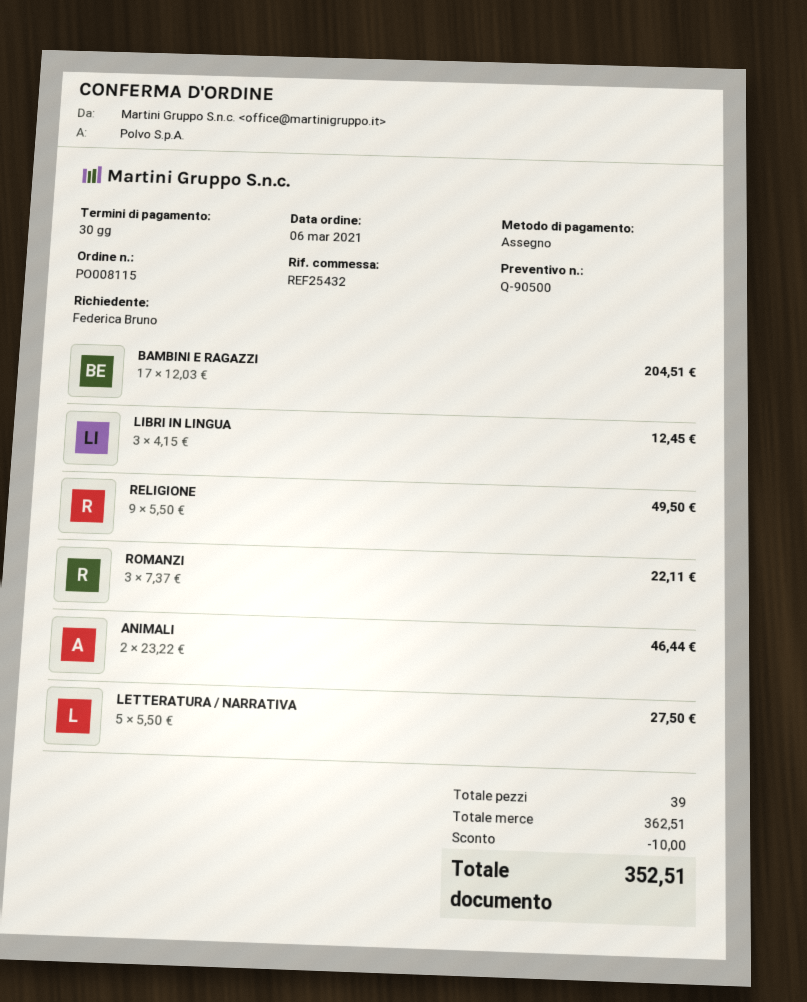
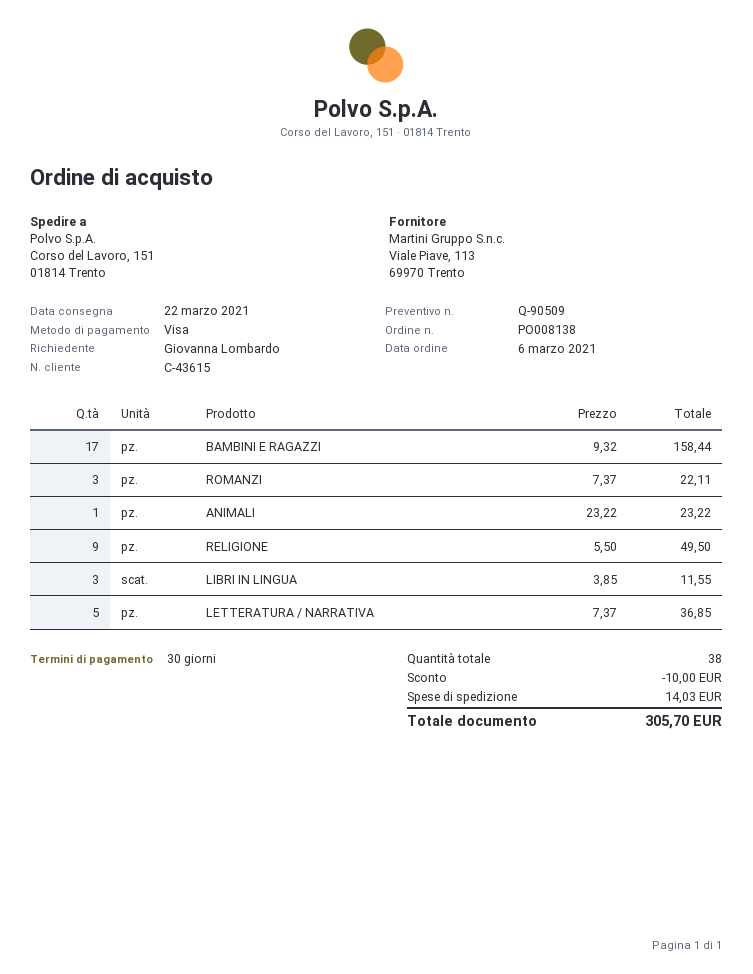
quote number: Q-90500 -> Q-90509
order number: PO008115 -> PO008138
ordered by: Federica Bruno -> Giovanna Lombardo
payment method: cheque -> Visa
BAMBINI E RAGAZZI: 17 x 12.03 = 204.51 -> 17 x 9.32 = 158.44
LIBRI IN LINGUA: 3 x 4.15 = 12.45 -> 3 x 3.85 = 11.55
ANIMALI: 2 x 23.22 = 46.44 -> 1 x 23.22 = 23.22
LETTERATURA / NARRATIVA: 5 x 5.50 = 27.50 -> 5 x 7.37 = 36.85
total quantity: 39 -> 38
shipping: none -> 14.03
total: 352.51 -> 305.70

